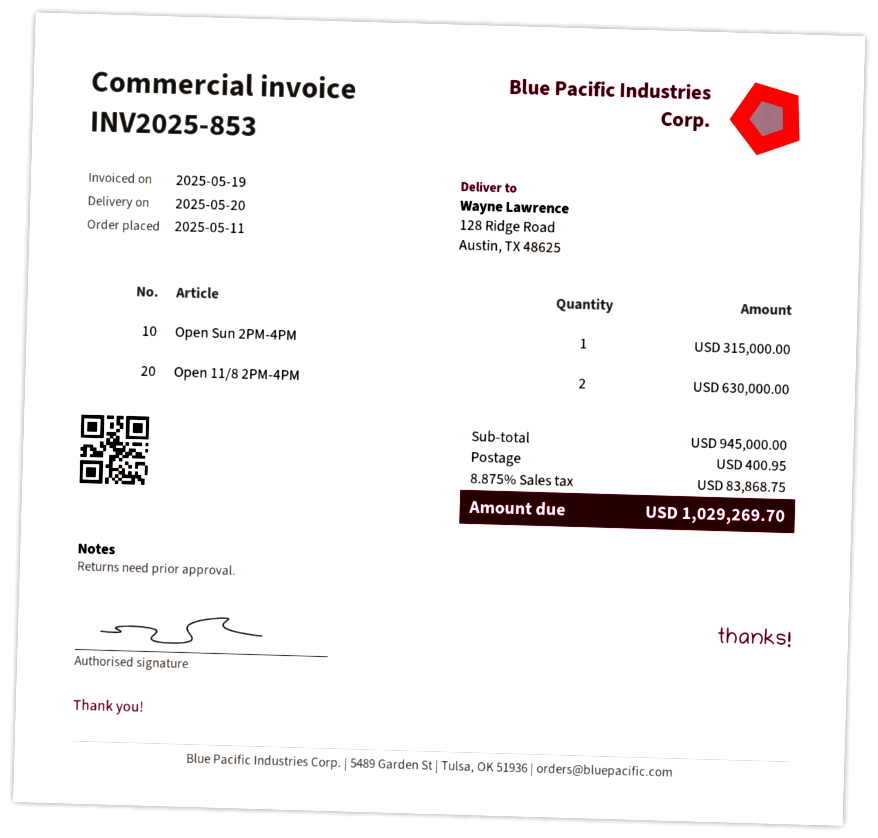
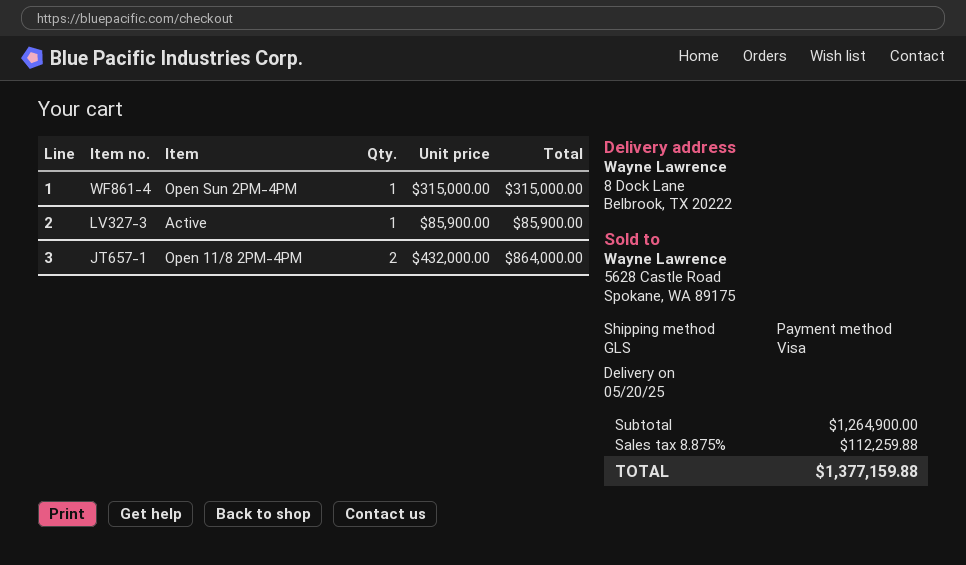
ship to: 128 Ridge Road, Austin, TX 48625 -> 8 Dock Lane, Belbrook, TX 20222
Open 11/8 2PM-4PM: 2 for 630000.00 -> 2 for 864000.00
Active: none -> 1 for 85900.00
subtotal: 945000.00 -> 1264900.00
shipping: 400.95 -> none
tax: 8.875% = 83868.75 -> 8.875% = 112259.88
total: 1029269.70 -> 1377159.88

